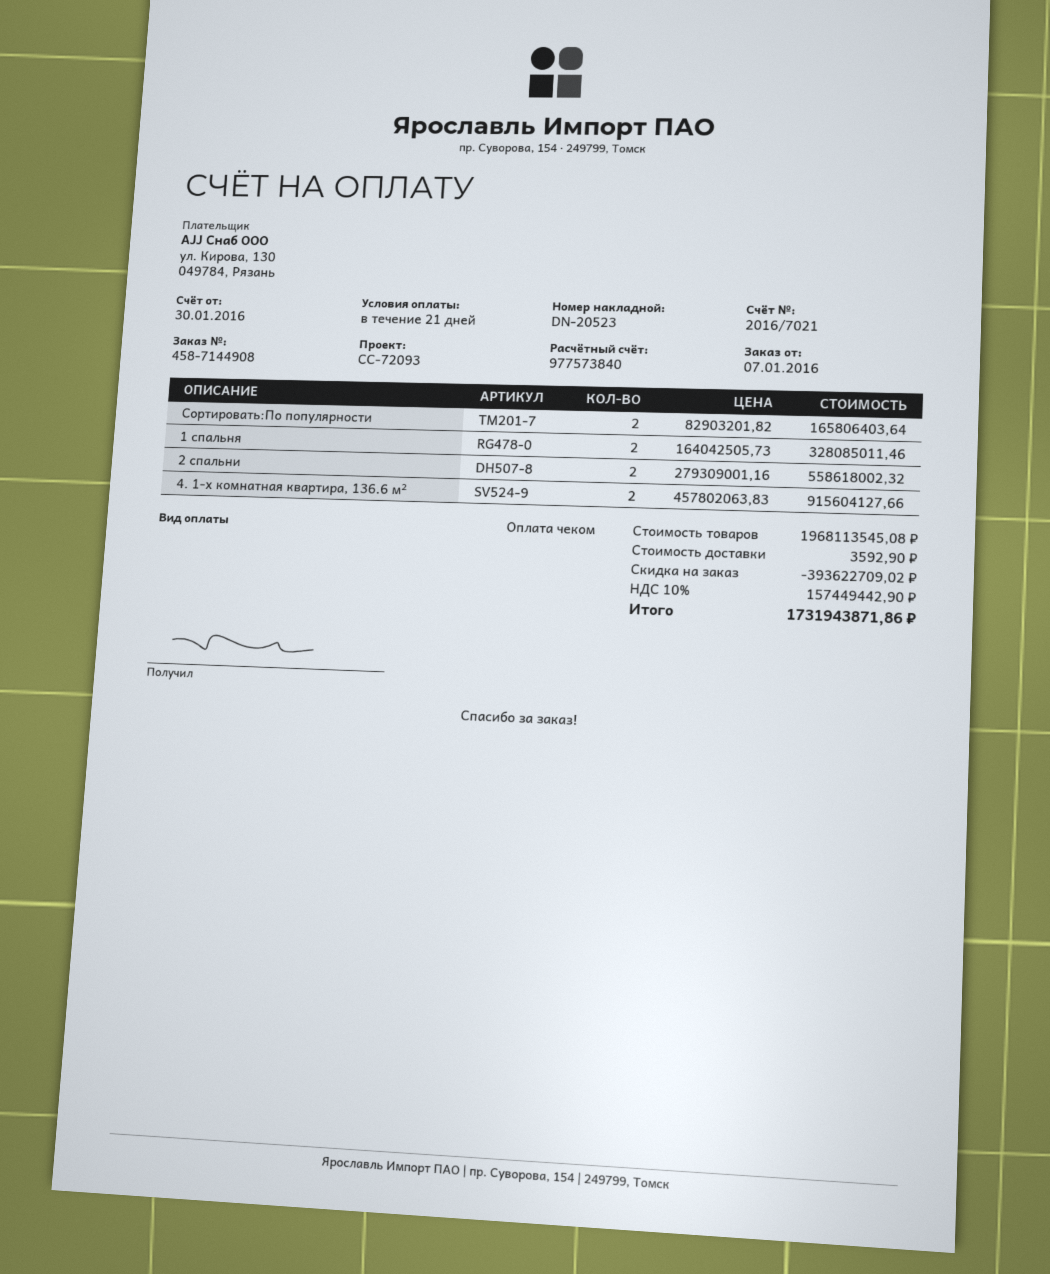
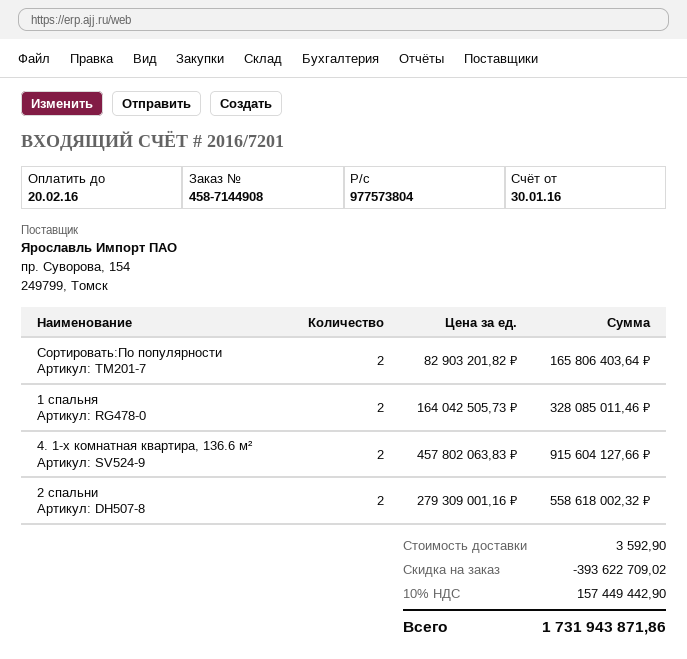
invoice number: 2016/7021 -> 2016/7201
bank account: 977573840 -> 977573804

